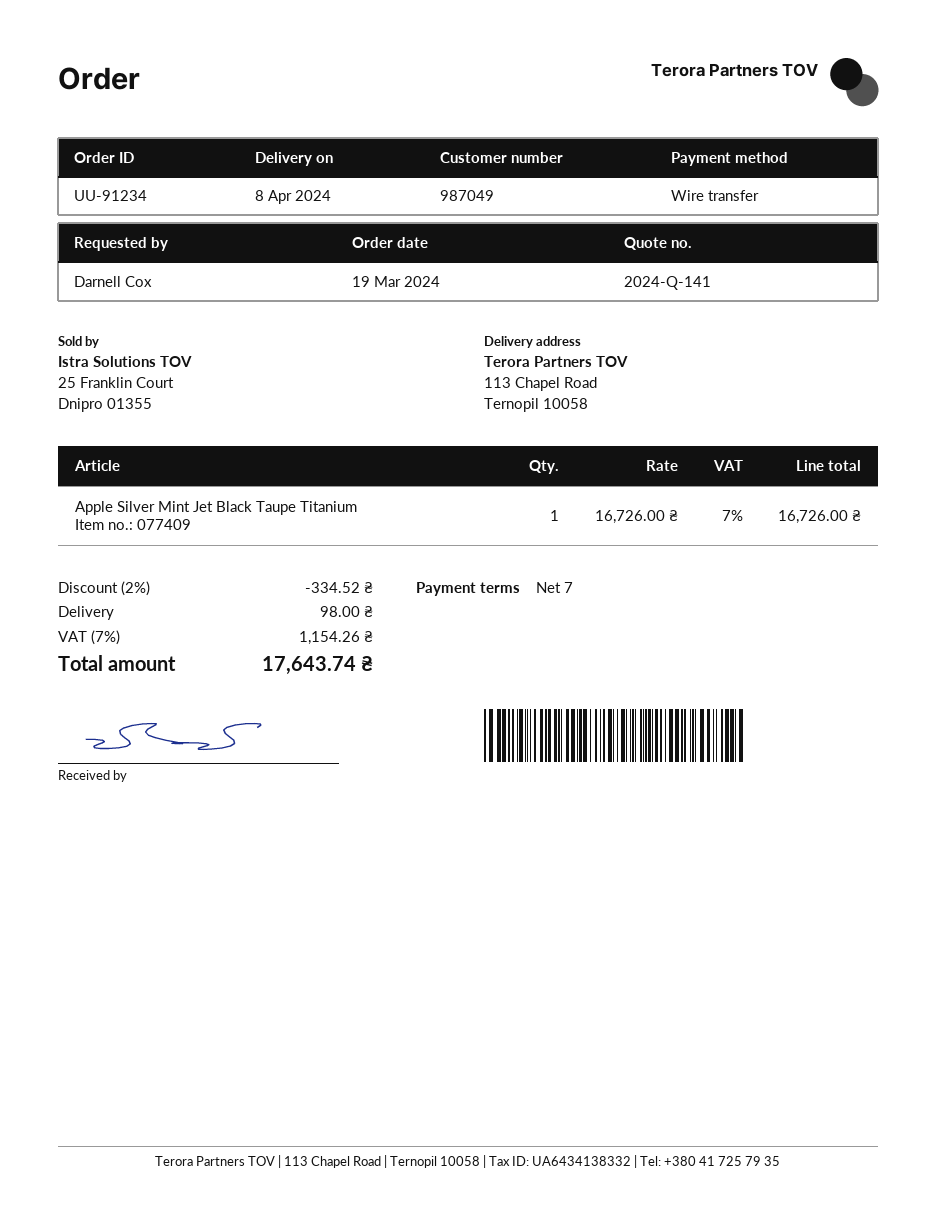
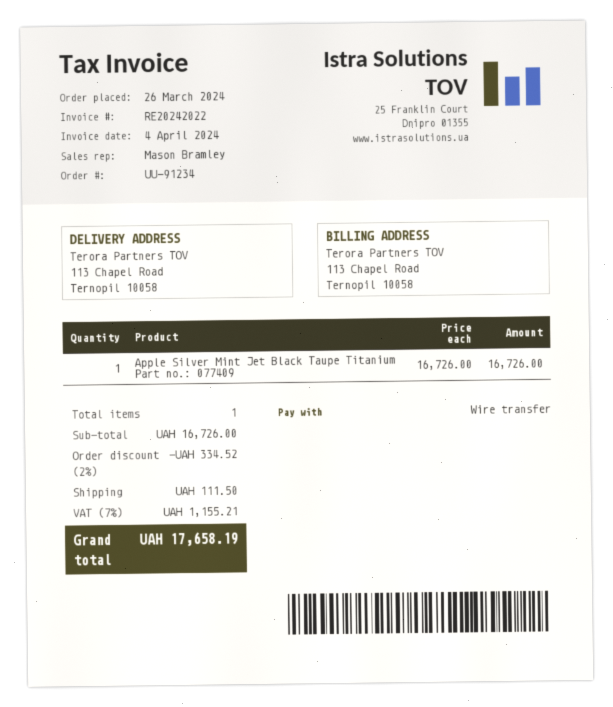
order date: 2024-03-19 -> 2024-03-26
shipping: 98.00 -> 111.50
tax: 7% = 1154.26 -> 7% = 1155.21
total: 17643.74 -> 17658.19

